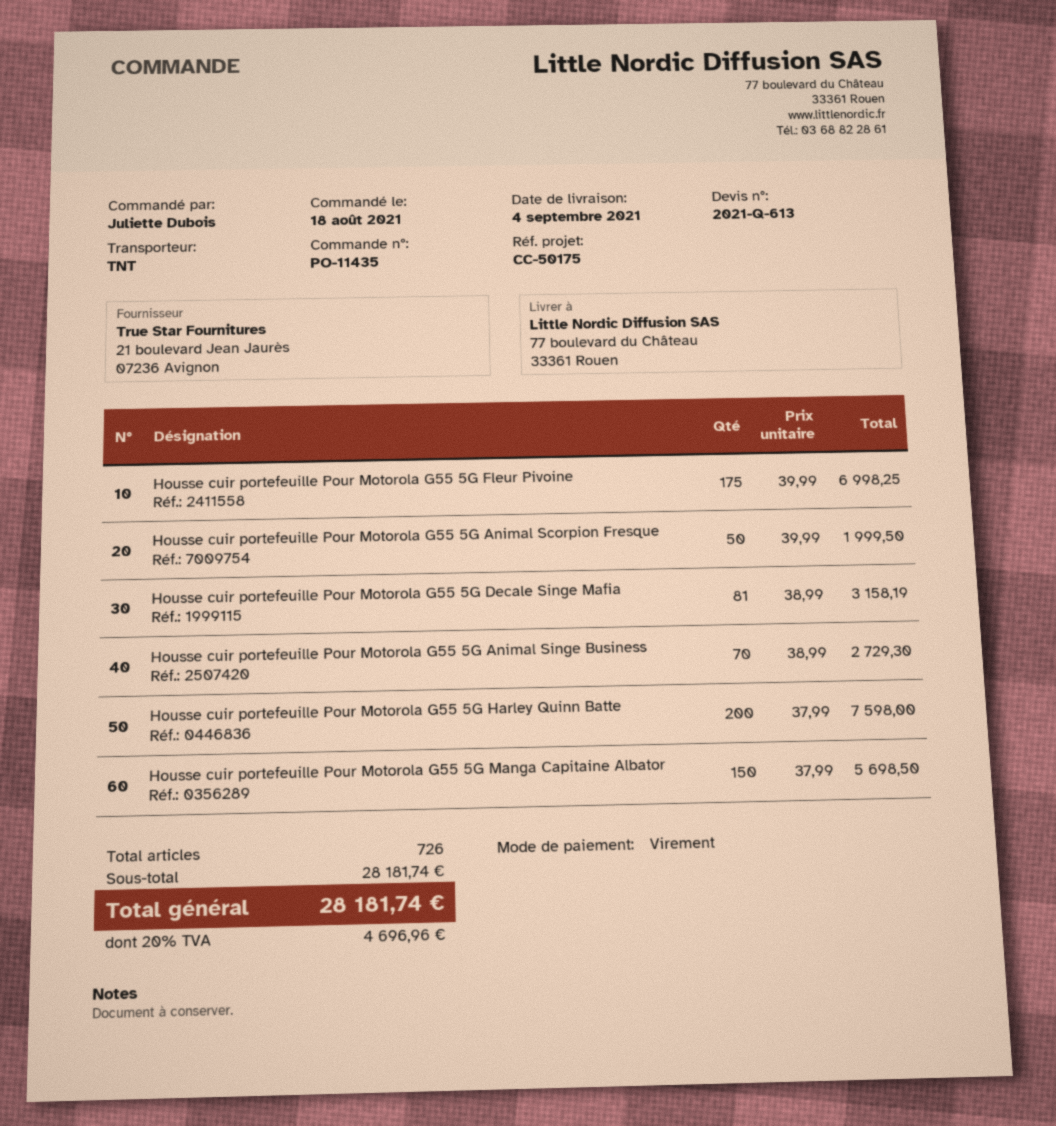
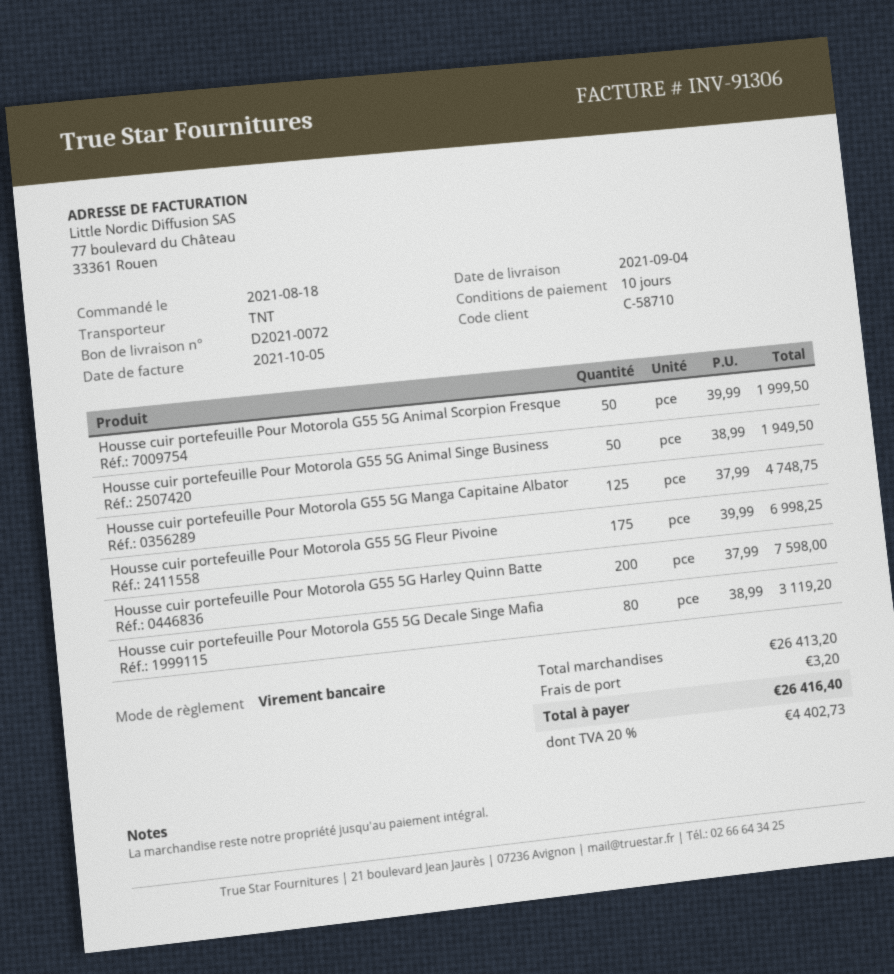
Housse cuir portefeuille Pour Motorola G55 5G Decale Singe Mafia: 81 x 38.99 = 3158.19 -> 80 x 38.99 = 3119.20
Housse cuir portefeuille Pour Motorola G55 5G Animal Singe Business: 70 x 38.99 = 2729.30 -> 50 x 38.99 = 1949.50
Housse cuir portefeuille Pour Motorola G55 5G Manga Capitaine Albator: 150 x 37.99 = 5698.50 -> 125 x 37.99 = 4748.75
subtotal: 28181.74 -> 26413.20
shipping: none -> 3.20
tax: 20% = 4696.96 -> 20% = 4402.73
total: 28181.74 -> 26416.40

